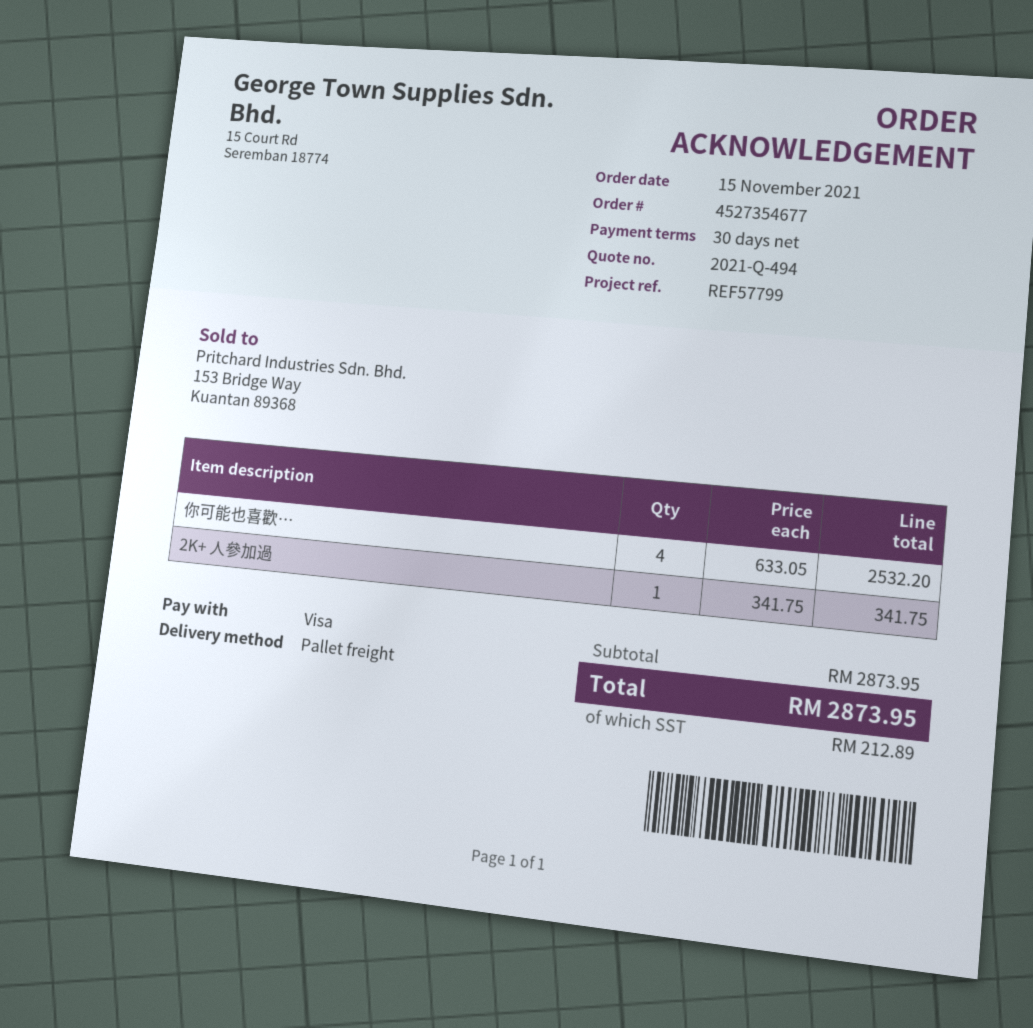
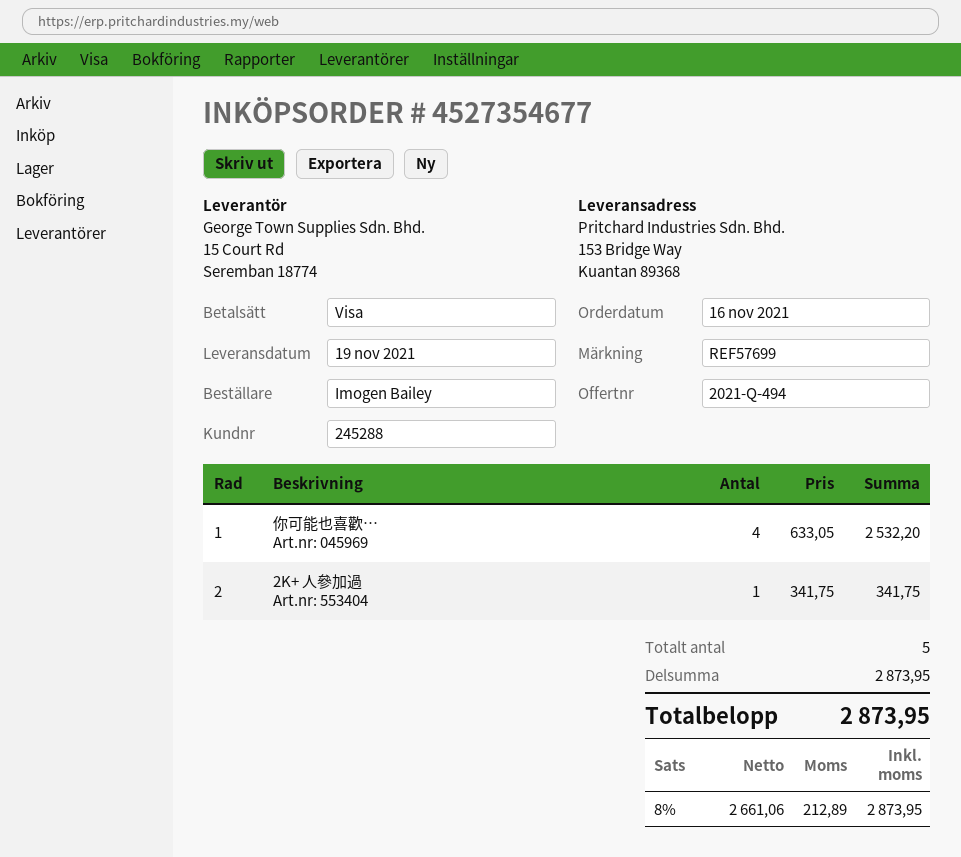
order date: 2021-11-15 -> 2021-11-16
reference: REF57799 -> REF57699

